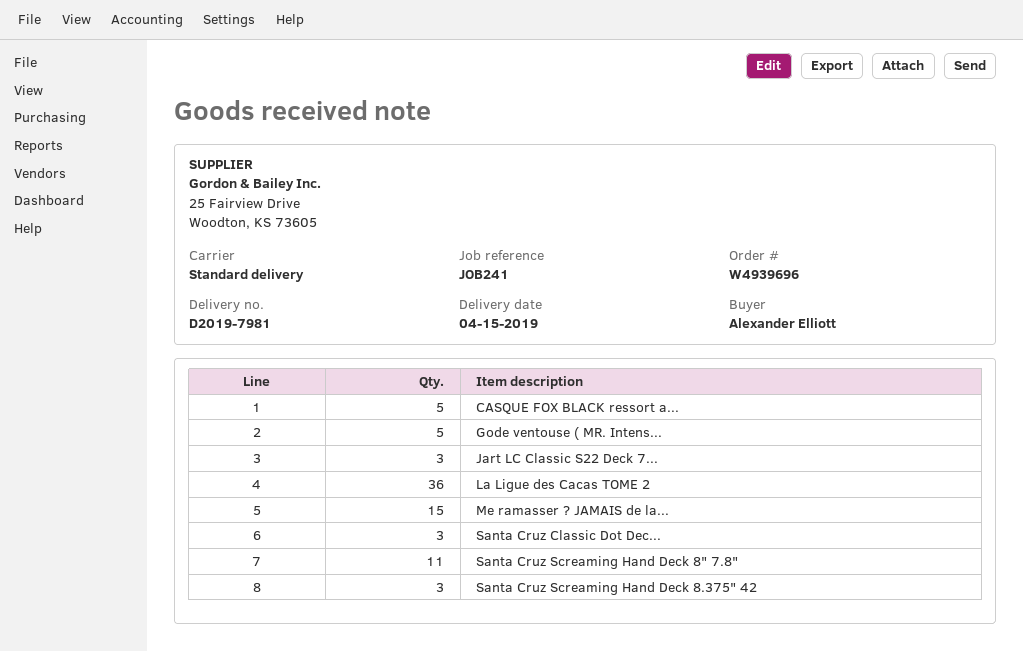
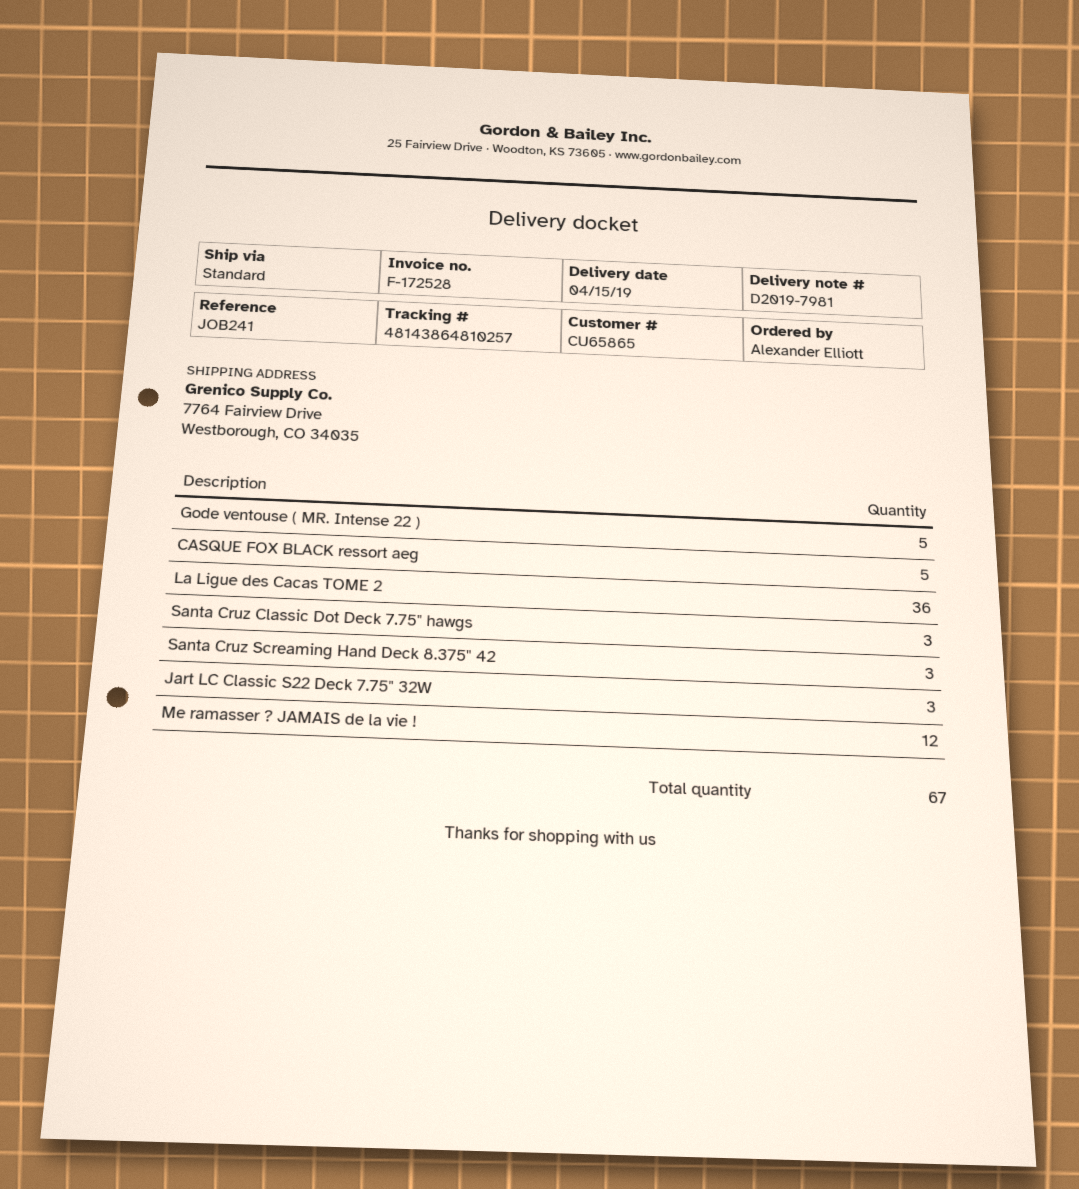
Me ramasser ? JAMAIS de la...: 15 -> 12
Santa Cruz Screaming Hand Deck 8" 7.8": 11 -> none

